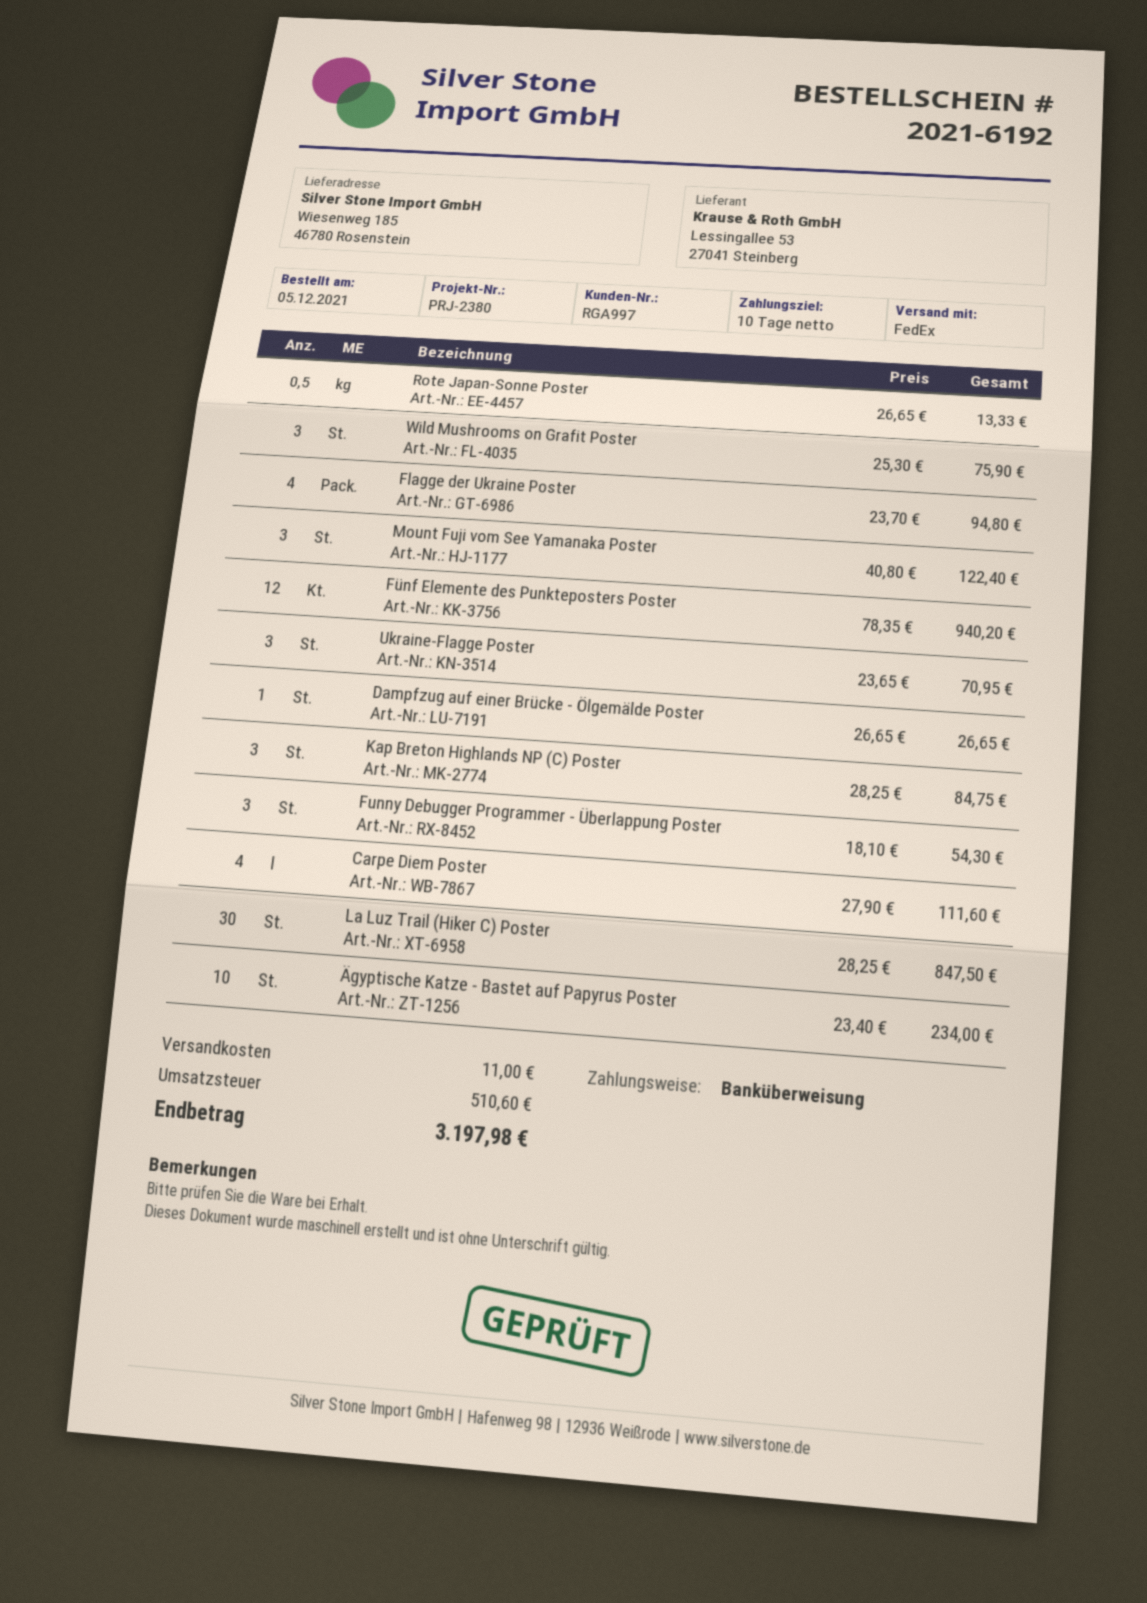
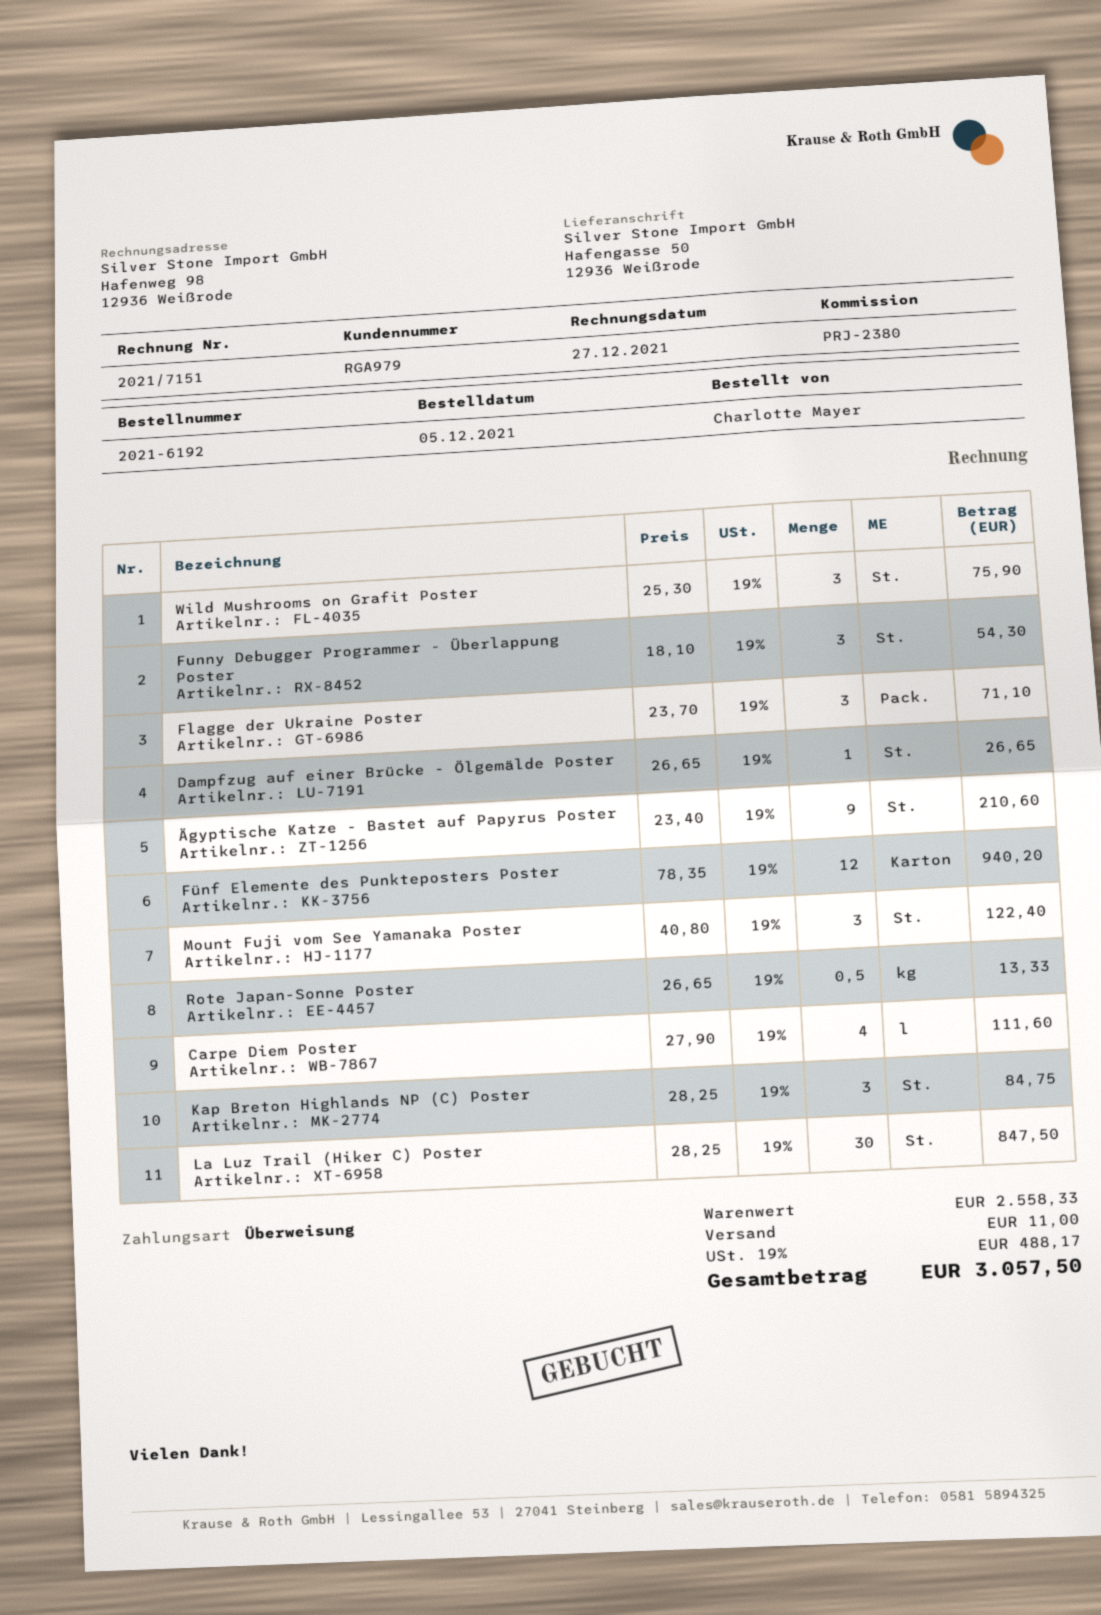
customer number: RGA997 -> RGA979
ship to: Wiesenweg 185, 46780 Rosenstein -> Hafengasse 50, 12936 Weißrode
Flagge der Ukraine Poster: 4 x 23.70 = 94.80 -> 3 x 23.70 = 71.10
Ukraine-Flagge Poster: 3 x 23.65 = 70.95 -> none
Ägyptische Katze - Bastet auf Papyrus Poster: 10 x 23.40 = 234.00 -> 9 x 23.40 = 210.60
tax: 510.60 -> 488.17
total: 3197.98 -> 3057.50

